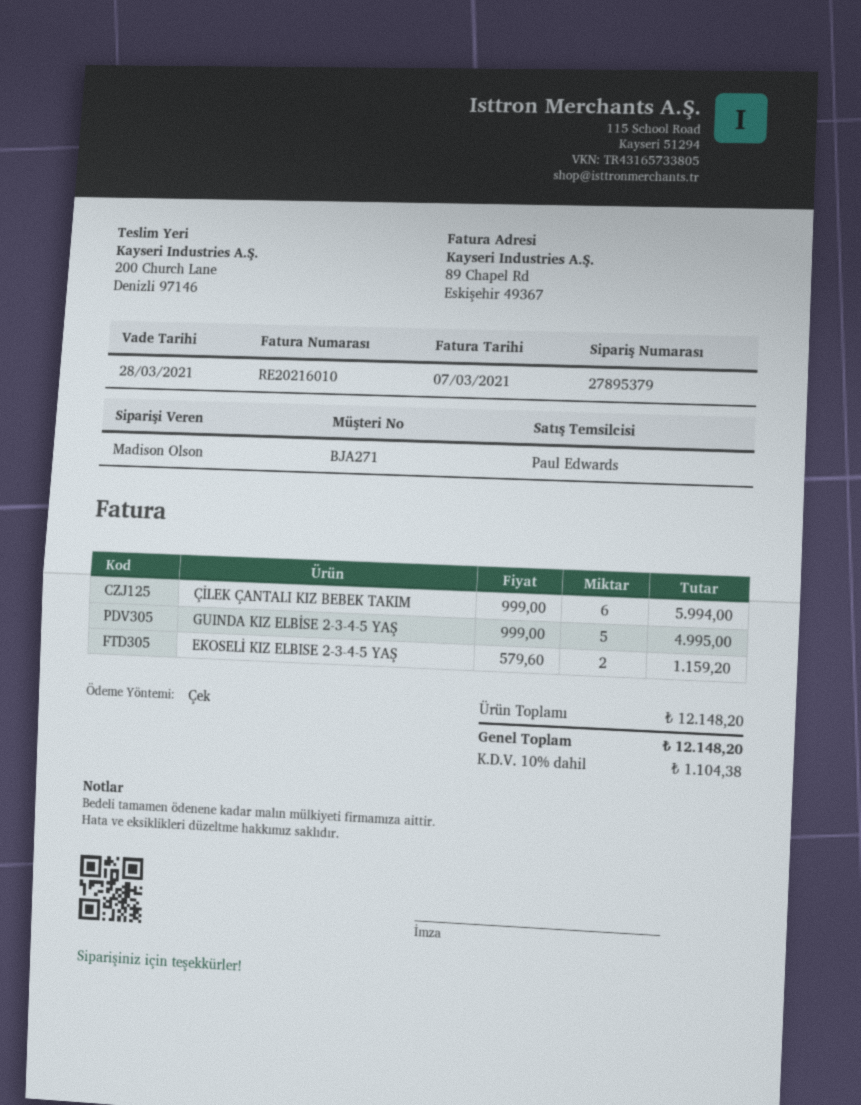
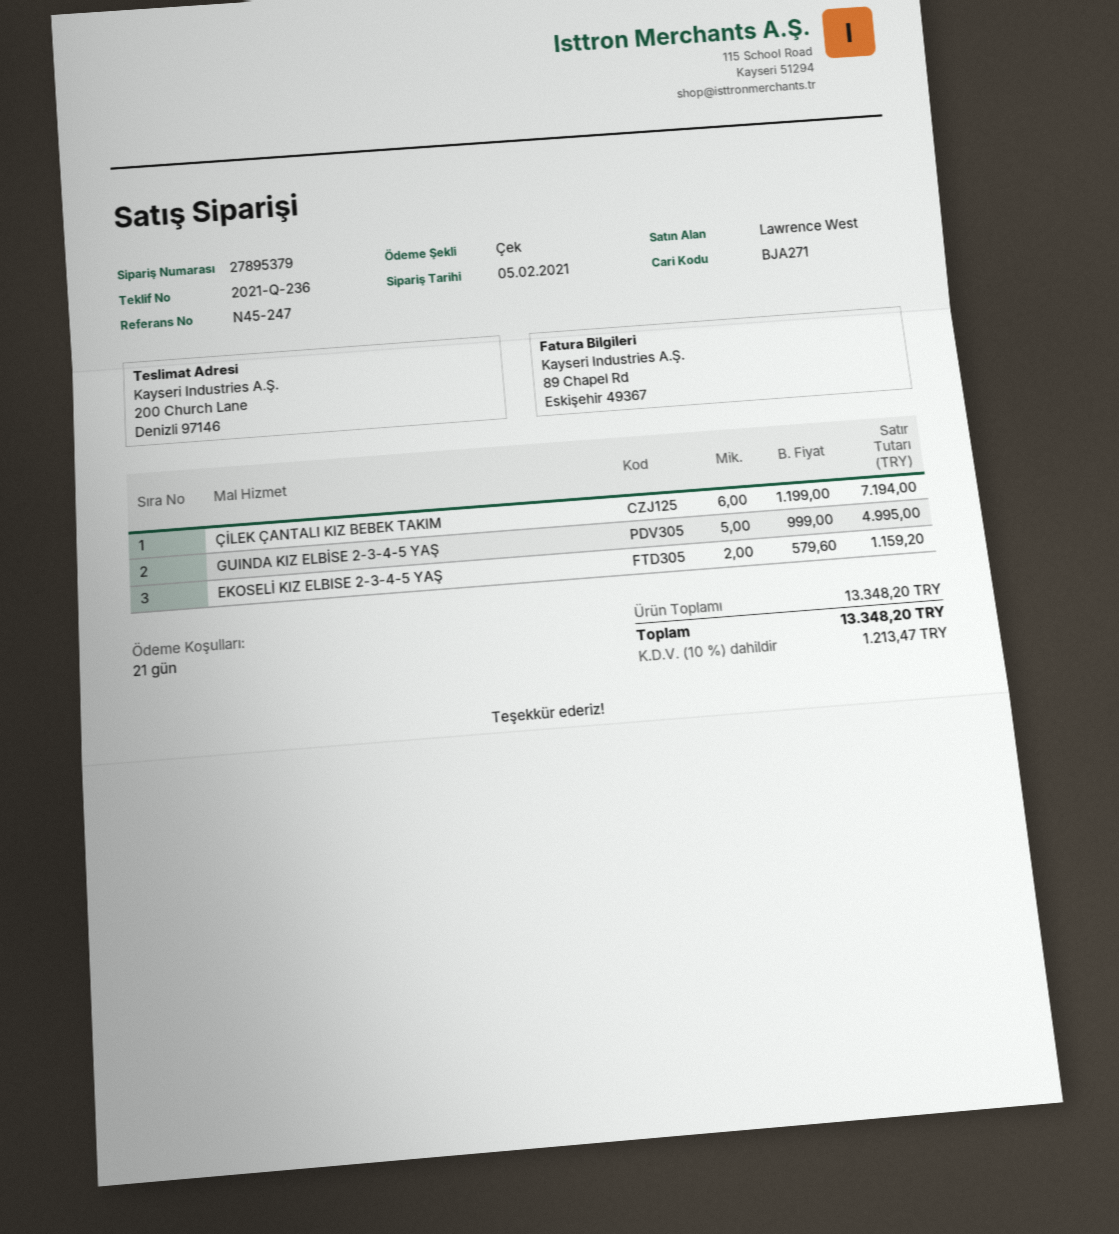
ordered by: Madison Olson -> Lawrence West
ÇİLEK ÇANTALI KIZ BEBEK TAKIM: 6 x 999.00 = 5994.00 -> 6 x 1199.00 = 7194.00
subtotal: 12148.20 -> 13348.20
tax: 10% = 1104.38 -> 10% = 1213.47
total: 12148.20 -> 13348.20

